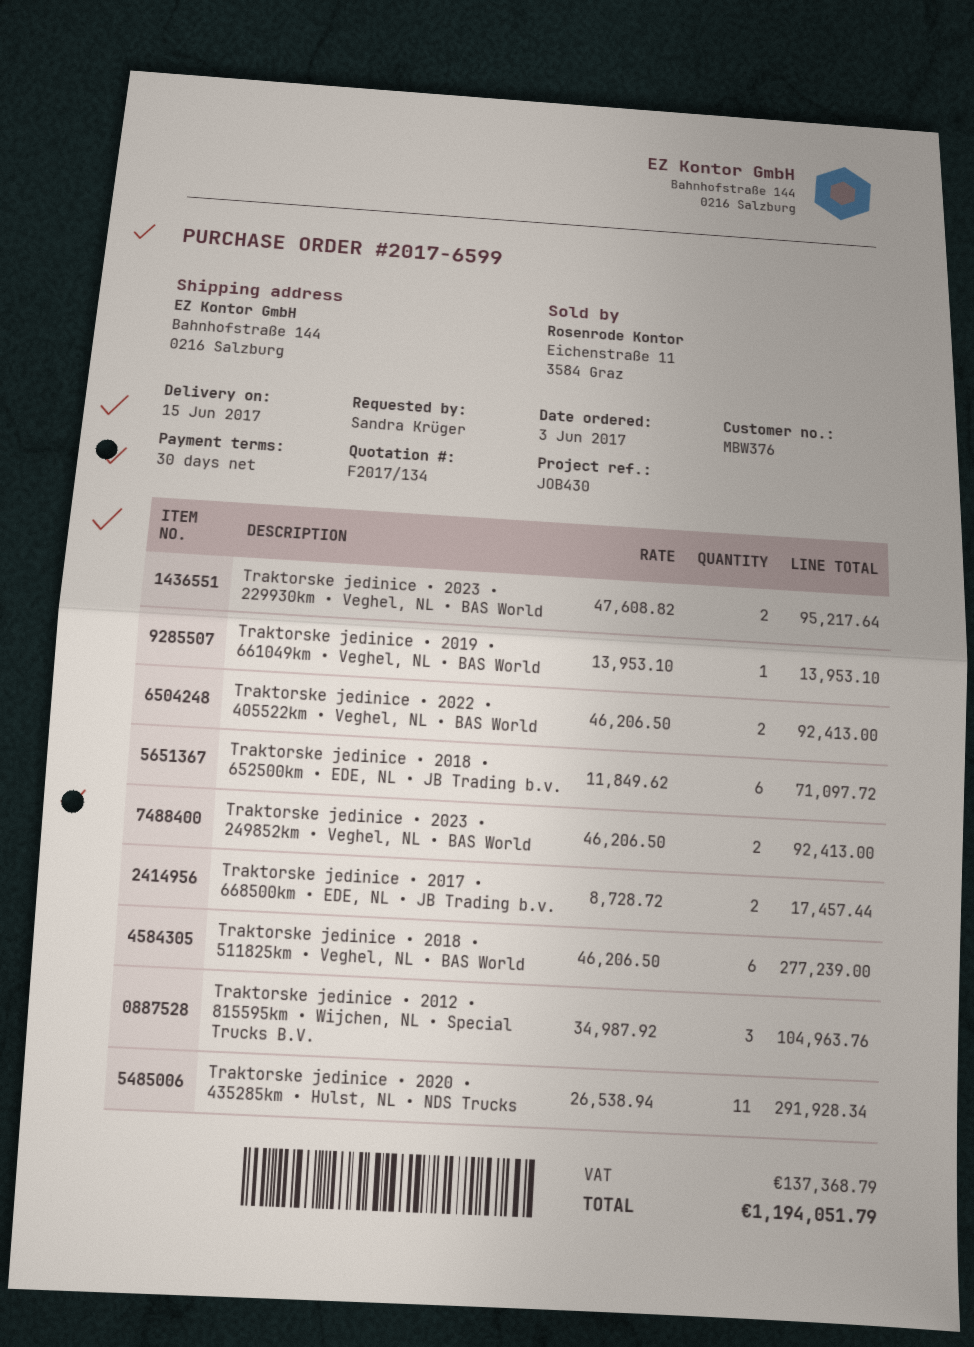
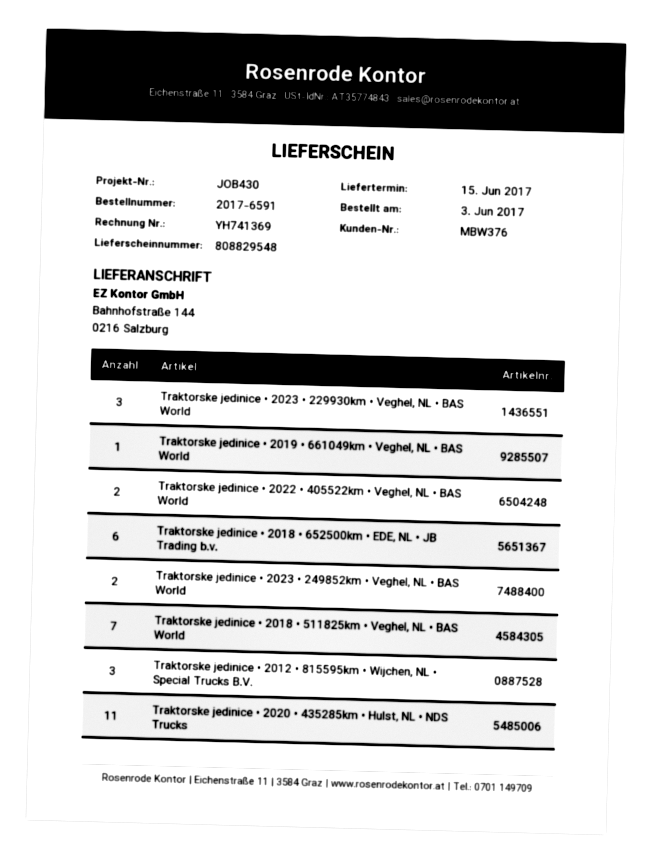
order number: 2017-6599 -> 2017-6591
Traktorske jedinice • 2023 • 229930km • Veghel, NL • BAS World: 2 -> 3
Traktorske jedinice • 2017 • 668500km • EDE, NL • JB Trading b.v.: 2 -> none
Traktorske jedinice • 2018 • 511825km • Veghel, NL • BAS World: 6 -> 7

